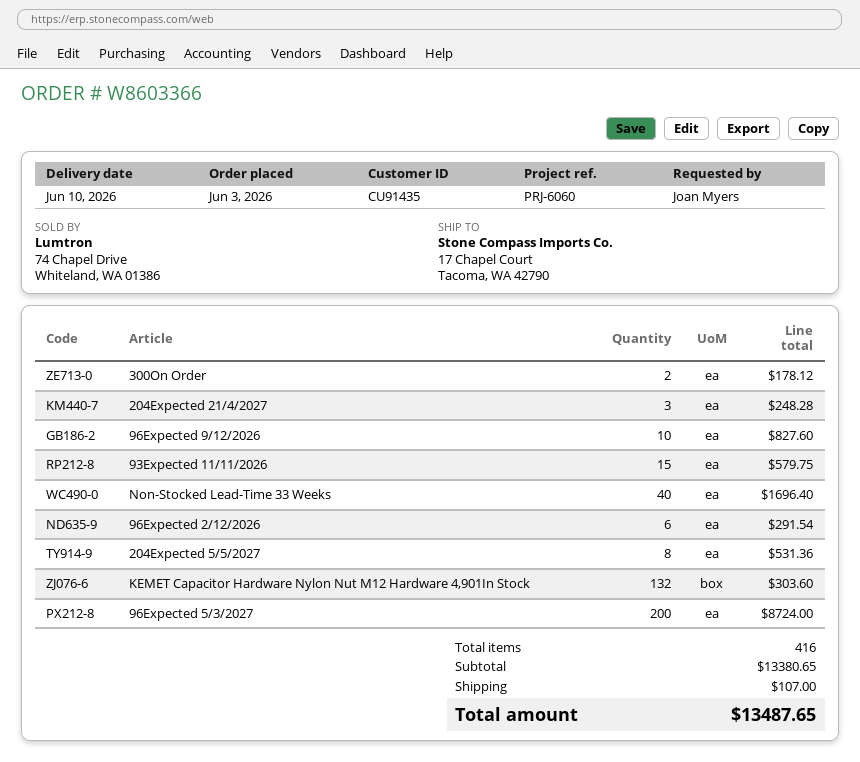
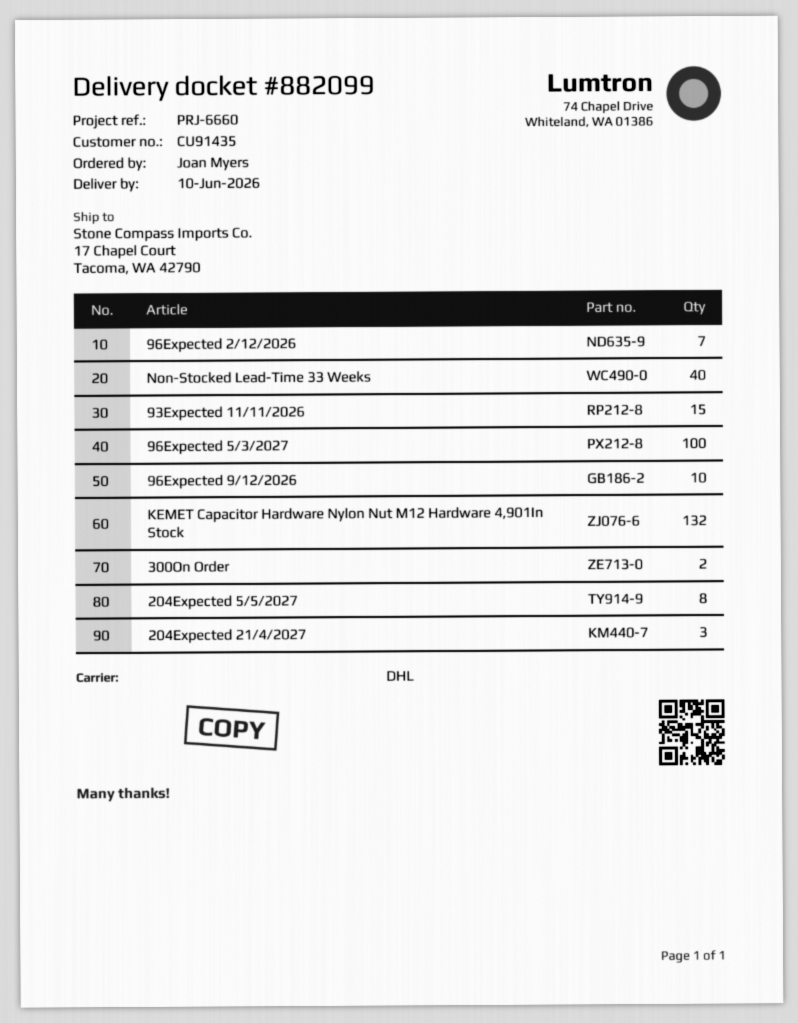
reference: PRJ-6060 -> PRJ-6660
96Expected 2/12/2026: 6 -> 7
96Expected 5/3/2027: 200 -> 100

